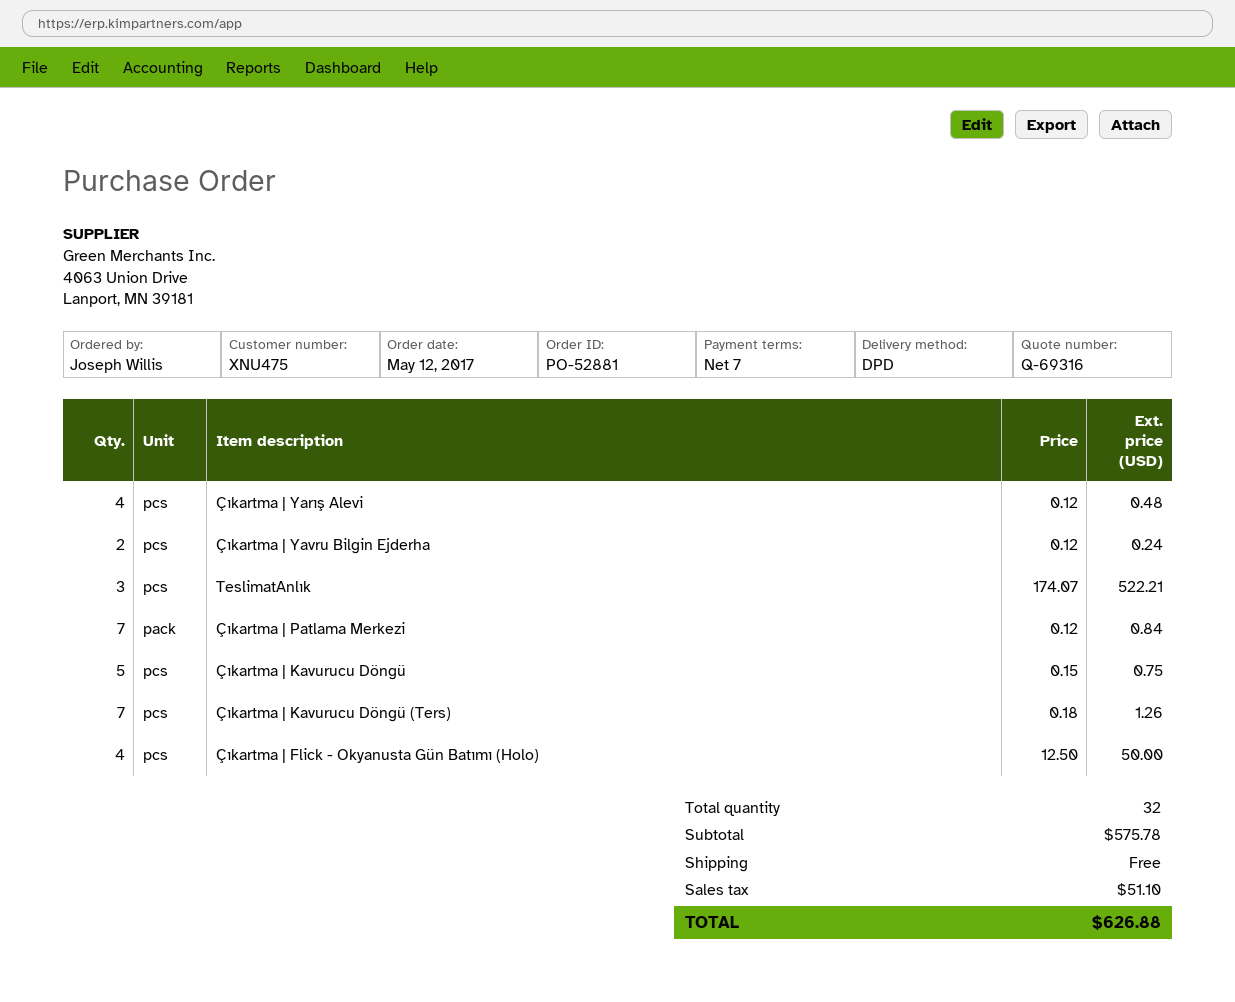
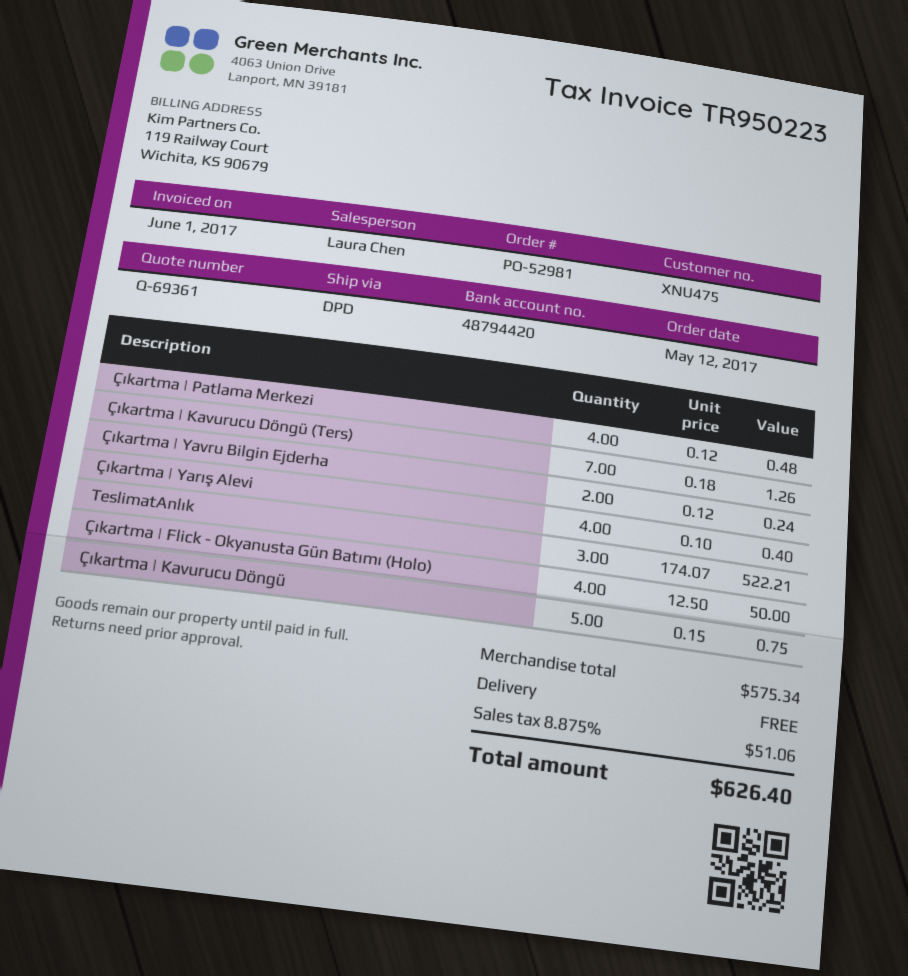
quote number: Q-69316 -> Q-69361
order number: PO-52881 -> PO-52981
Çıkartma | Yarış Alevi: 4 x 0.12 = 0.48 -> 4 x 0.10 = 0.40
Çıkartma | Patlama Merkezi: 7 x 0.12 = 0.84 -> 4 x 0.12 = 0.48
subtotal: 575.78 -> 575.34
tax: 51.10 -> 51.06
total: 626.88 -> 626.40

